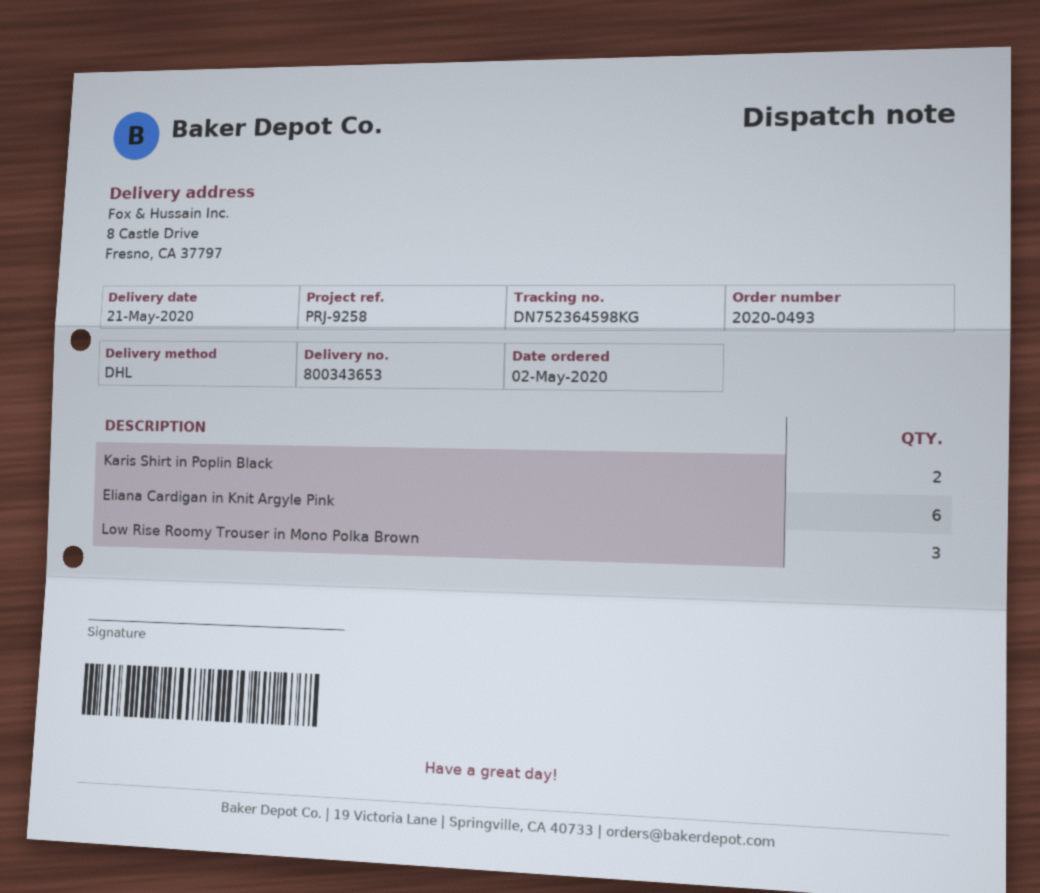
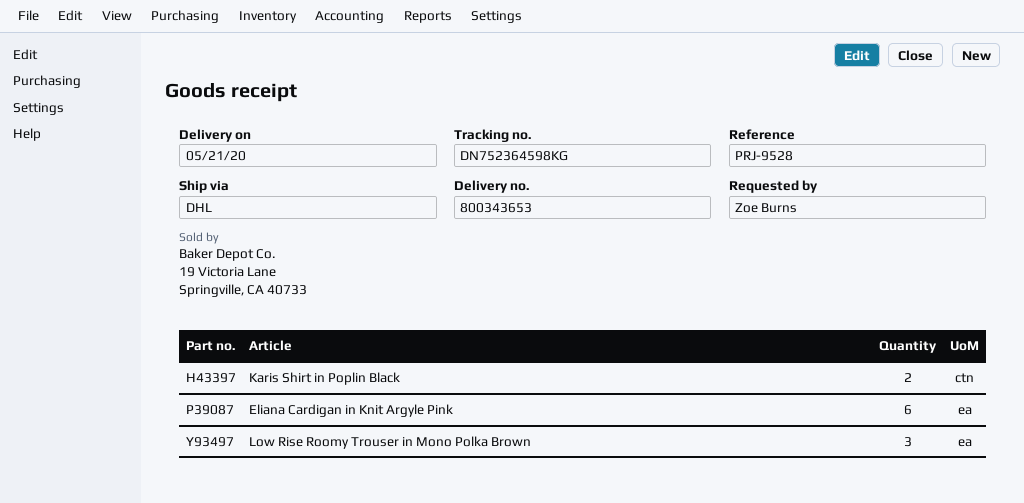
reference: PRJ-9258 -> PRJ-9528

